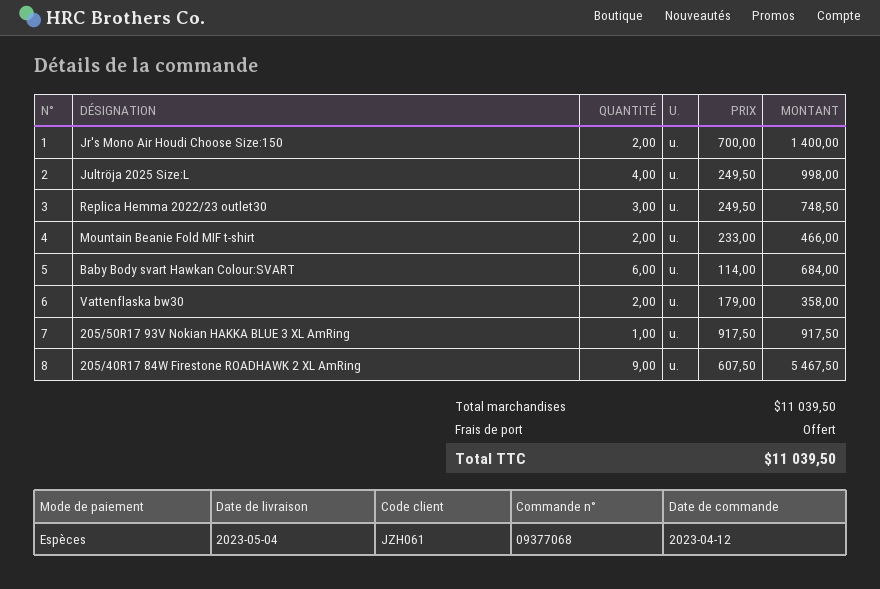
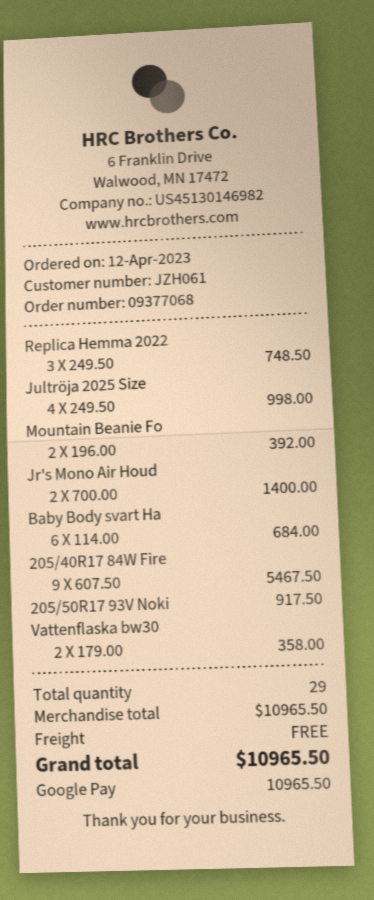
payment method: cash -> Google Pay
Mountain Beanie Fold MIF t-shirt: 2 x 233.00 = 466.00 -> 2 x 196.00 = 392.00
subtotal: 11039.50 -> 10965.50
total: 11039.50 -> 10965.50

